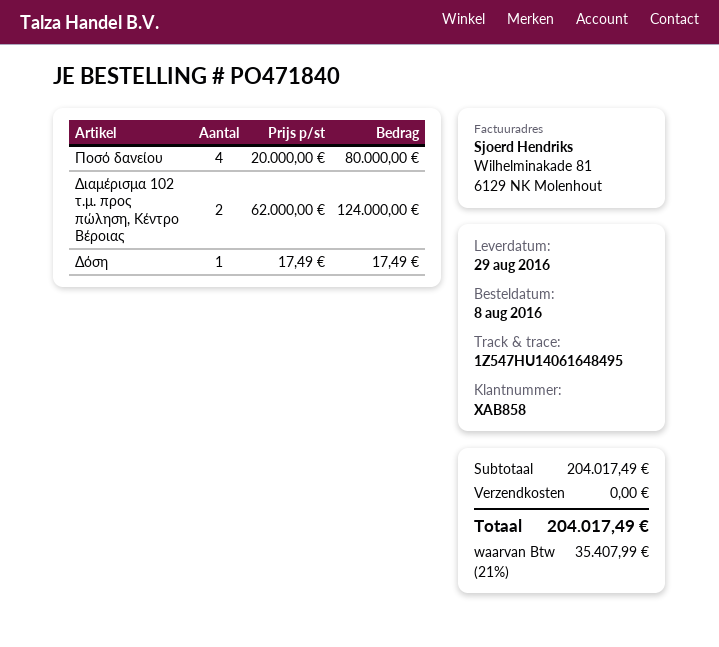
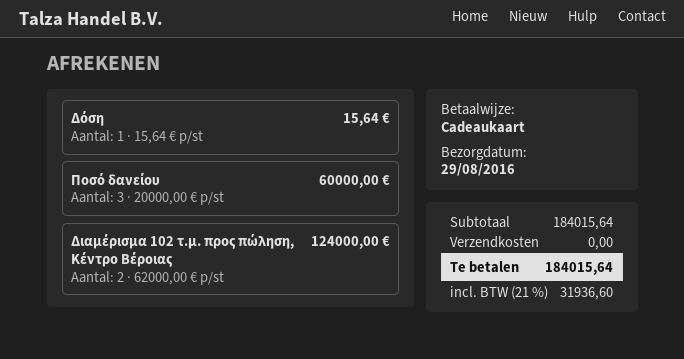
Ποσό δανείου: 4 x 20000.00 = 80000.00 -> 3 x 20000.00 = 60000.00
Δόση: 1 x 17.49 = 17.49 -> 1 x 15.64 = 15.64
subtotal: 204017.49 -> 184015.64
tax: 21% = 35407.99 -> 21% = 31936.60
total: 204017.49 -> 184015.64

